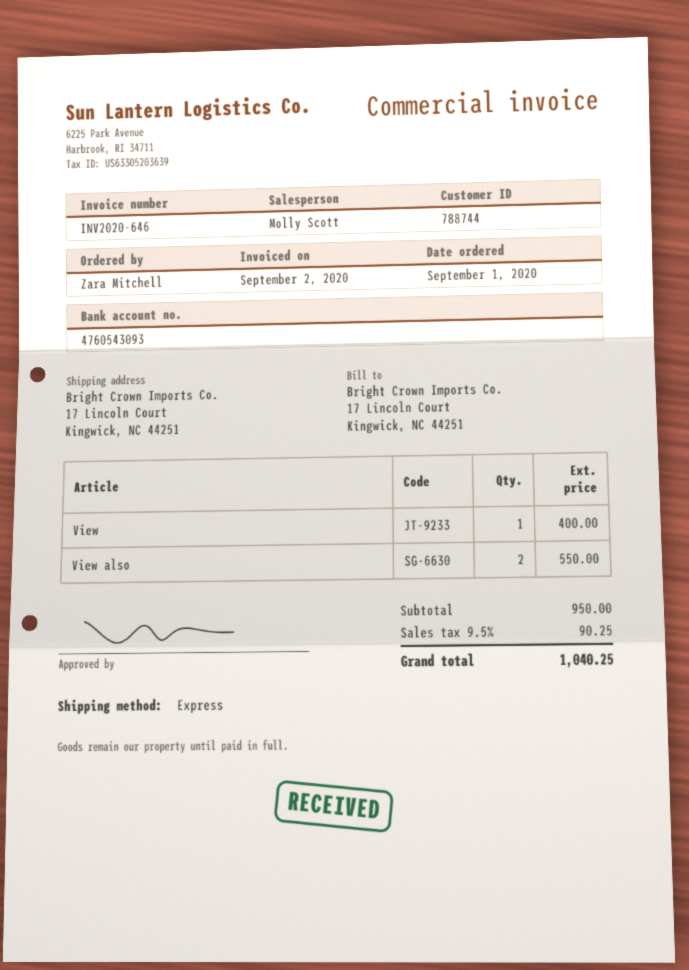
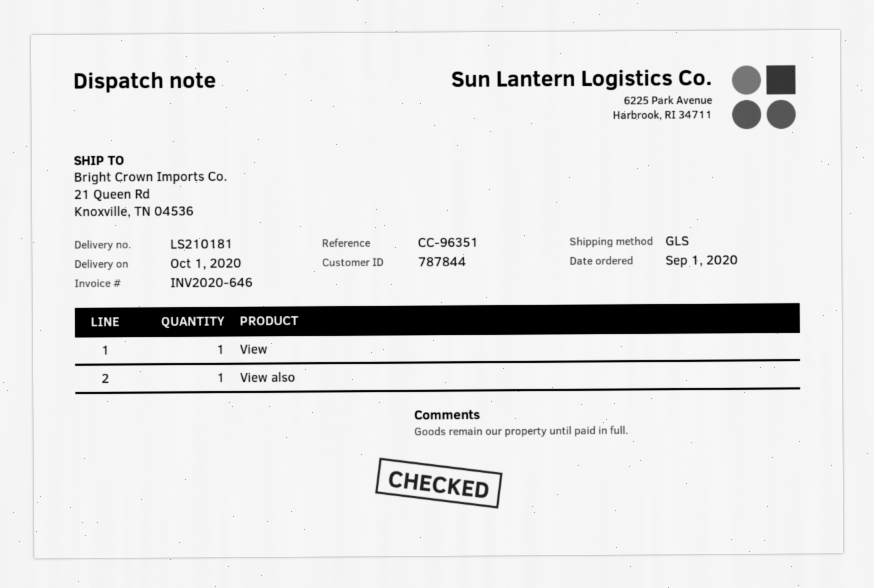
customer number: 788744 -> 787844
shipping method: express -> GLS
ship to: 17 Lincoln Court, Kingwick, NC 44251 -> 21 Queen Rd, Knoxville, TN 04536
View also: 2 -> 1

